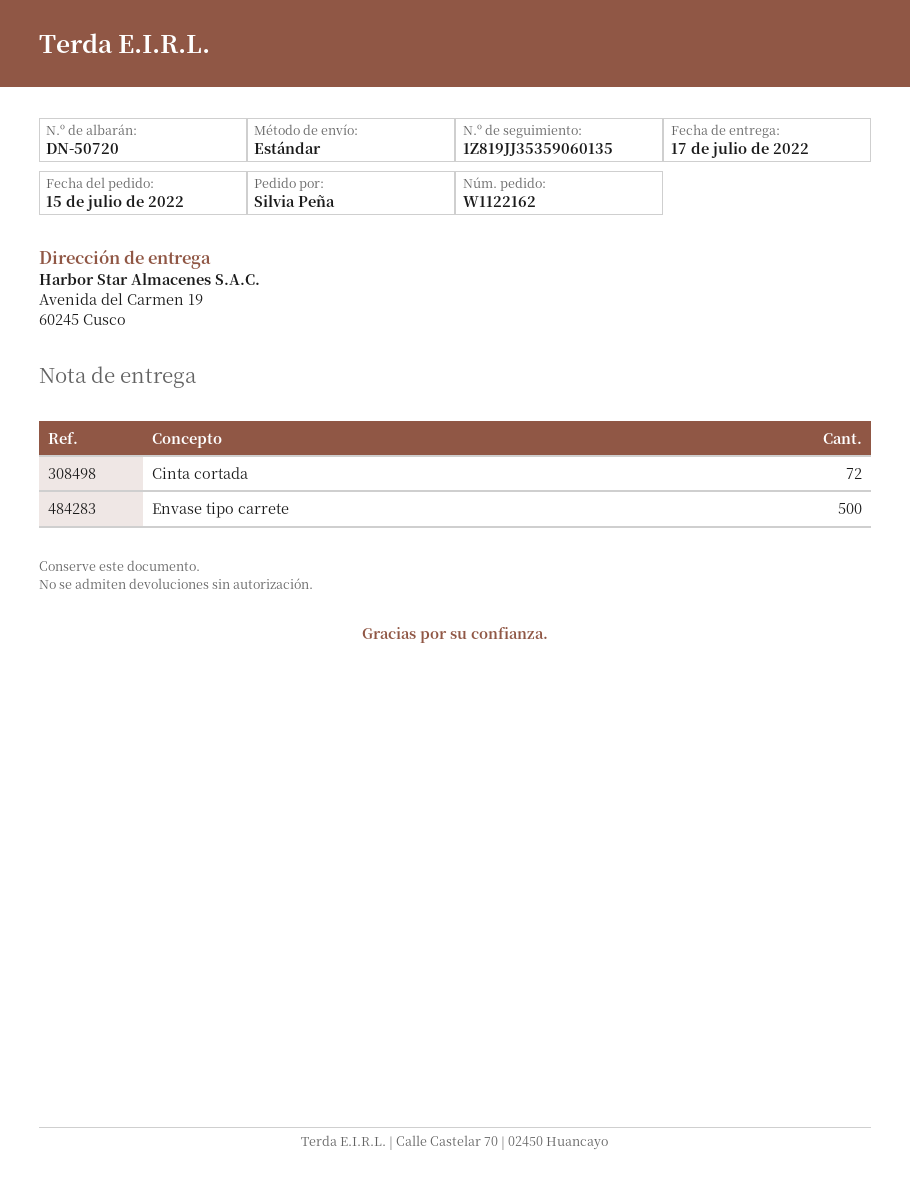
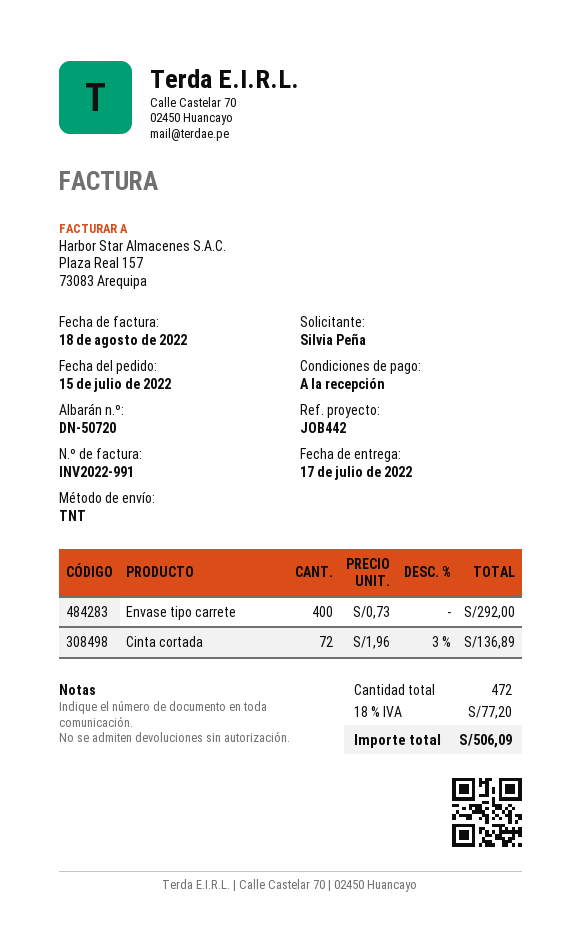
shipping method: standard -> TNT
Envase tipo carrete: 500 -> 400

